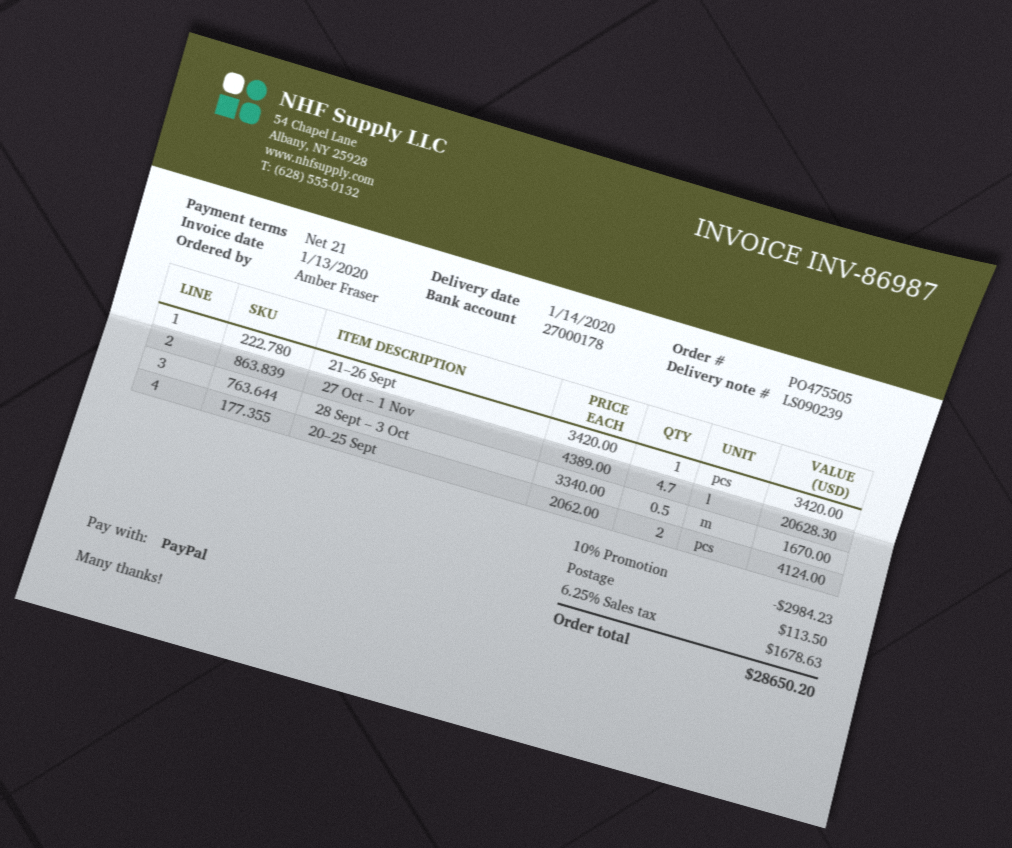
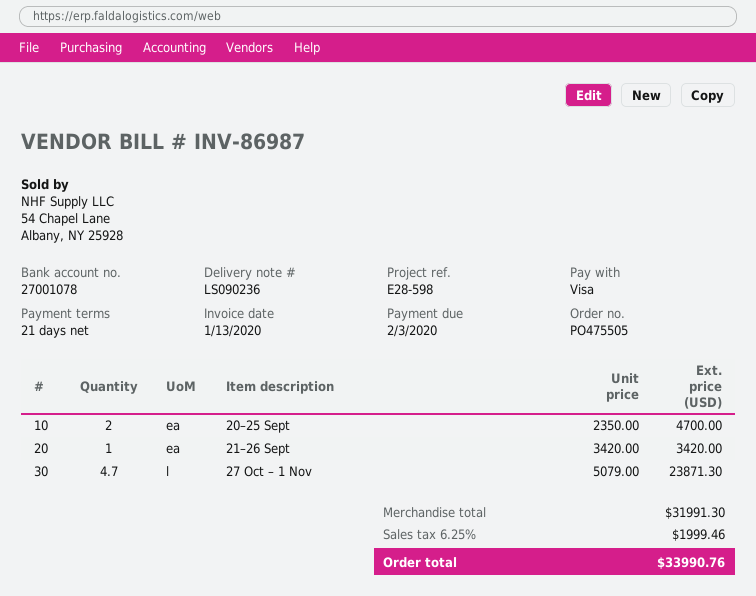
delivery note number: LS090239 -> LS090236
payment method: PayPal -> Visa
bank account: 27000178 -> 27001078
27 Oct – 1 Nov: 4.7 x 4389.00 = 20628.30 -> 4.7 x 5079.00 = 23871.30
28 Sept – 3 Oct: 0.5 x 3340.00 = 1670.00 -> none
20–25 Sept: 2 x 2062.00 = 4124.00 -> 2 x 2350.00 = 4700.00
discount: 10% = 2984.23 -> none
shipping: 113.50 -> none
tax: 6.25% = 1678.63 -> 6.25% = 1999.46
total: 28650.20 -> 33990.76

